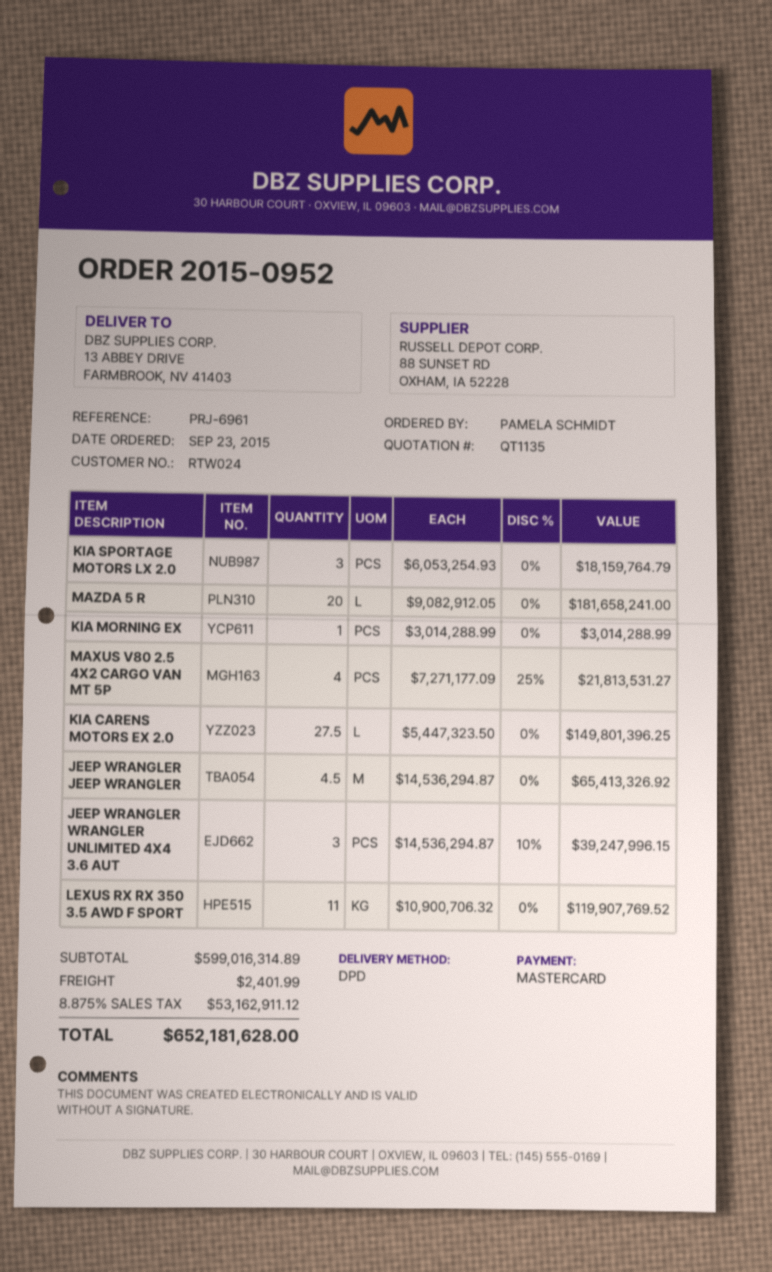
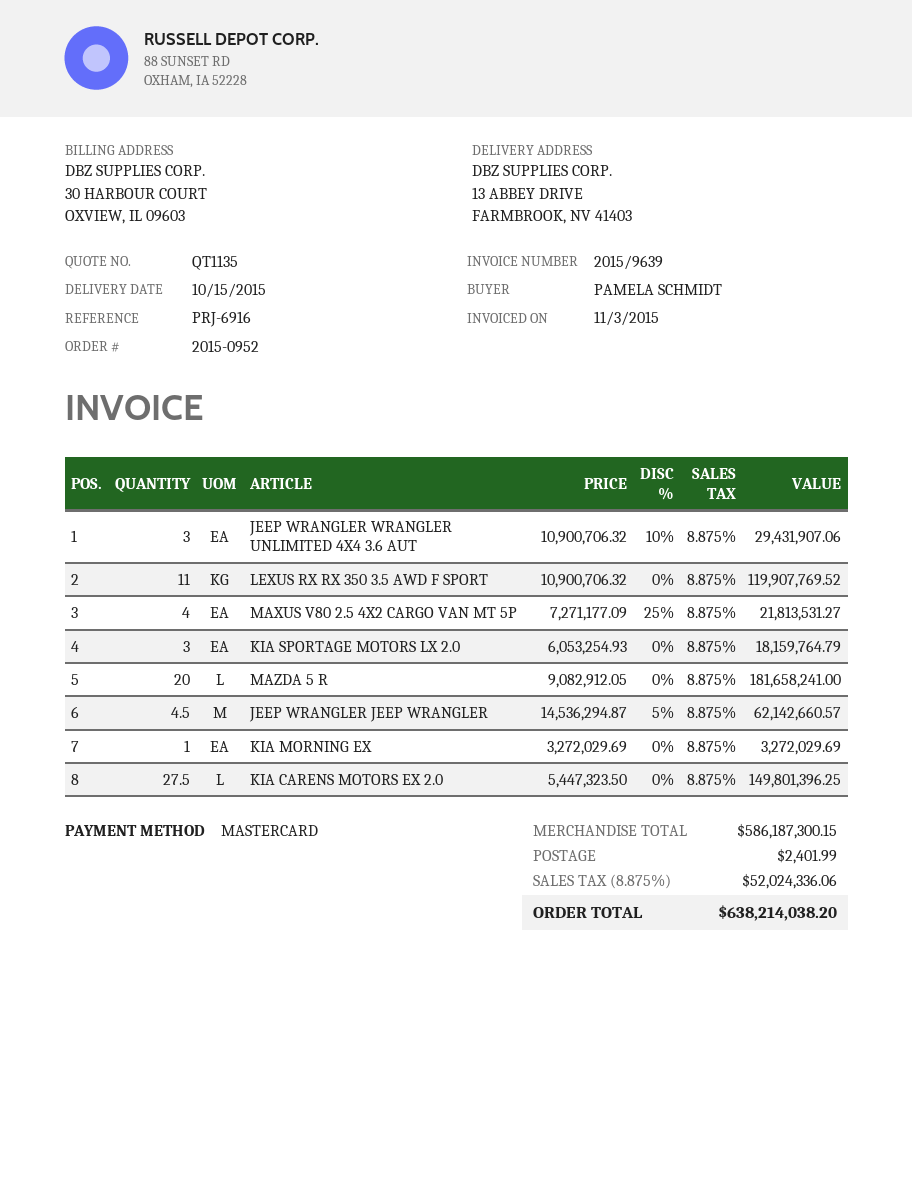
reference: PRJ-6961 -> PRJ-6916
KIA MORNING EX: 1 x 3014288.99 = 3014288.99 -> 1 x 3272029.69 = 3272029.69
JEEP WRANGLER JEEP WRANGLER: 4.5 x 14536294.87 = 65413326.92 -> 4.5 x 14536294.87 - 5% = 62142660.57
JEEP WRANGLER WRANGLER UNLIMITED 4X4 3.6 AUT: 3 x 14536294.87 - 10% = 39247996.15 -> 3 x 10900706.32 - 10% = 29431907.06
subtotal: 599016314.89 -> 586187300.15
tax: 8.875% = 53162911.12 -> 8.875% = 52024336.06
total: 652181628.00 -> 638214038.20

